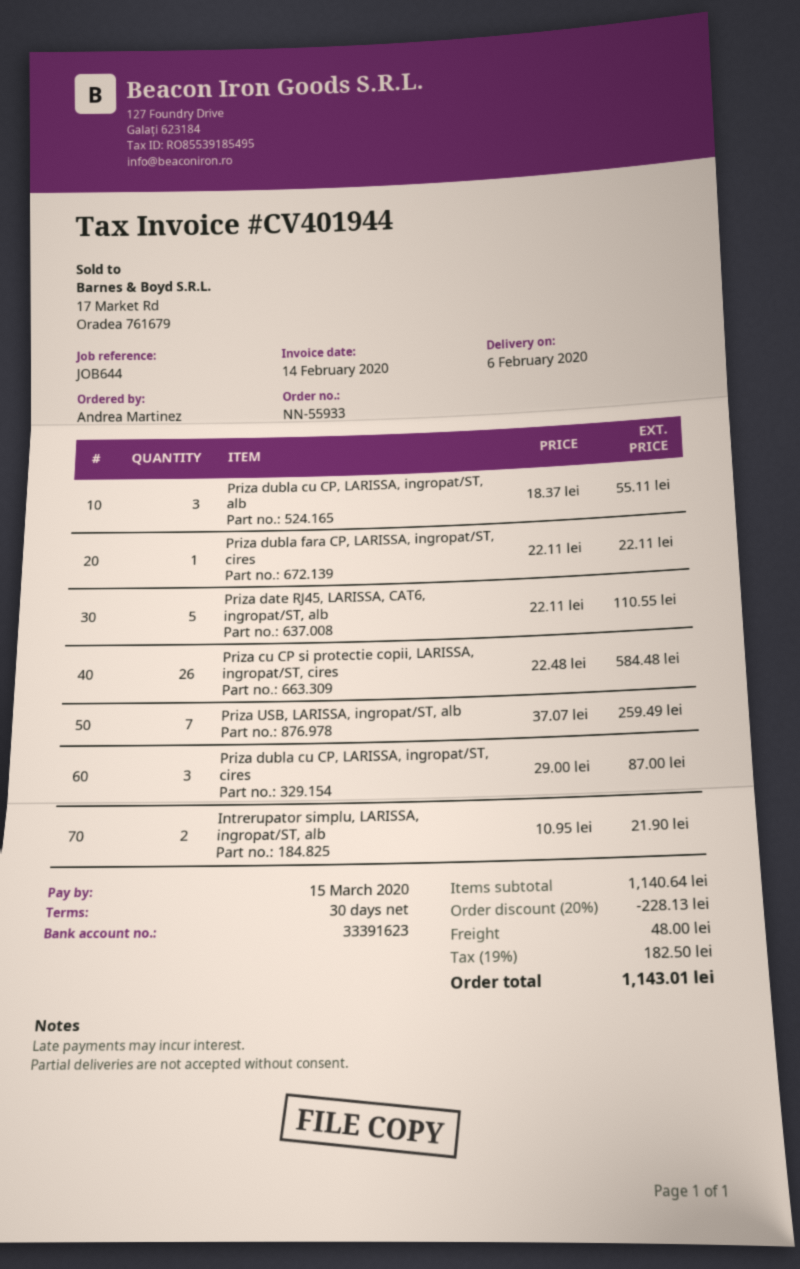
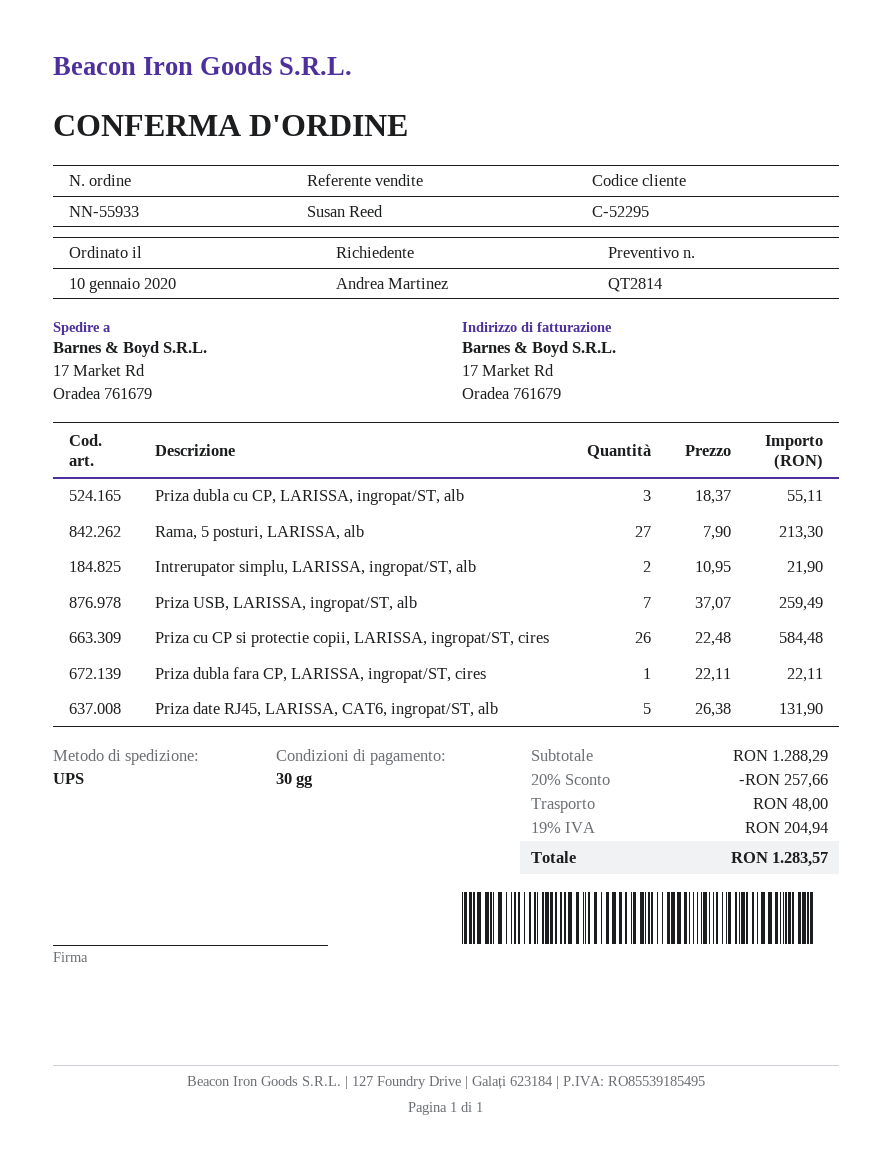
Priza date RJ45, LARISSA, CAT6, ingropat/ST, alb: 5 x 22.11 = 110.55 -> 5 x 26.38 = 131.90
Priza dubla cu CP, LARISSA, ingropat/ST, cires: 3 x 29.00 = 87.00 -> none
Rama, 5 posturi, LARISSA, alb: none -> 27 x 7.90 = 213.30
subtotal: 1140.64 -> 1288.29
discount: 20% = 228.13 -> 20% = 257.66
tax: 19% = 182.50 -> 19% = 204.94
total: 1143.01 -> 1283.57

